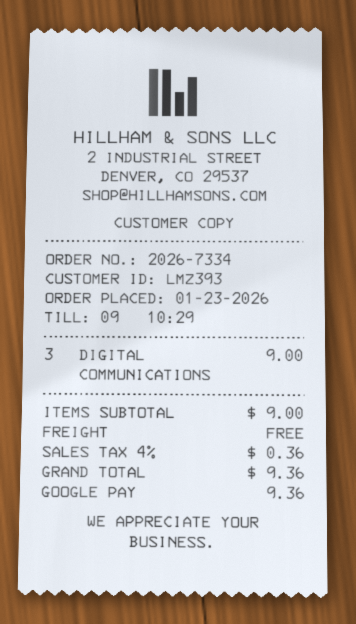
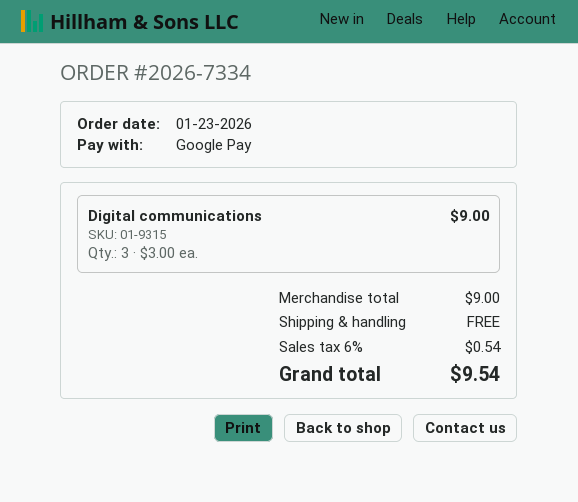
tax: 4% = 0.36 -> 6% = 0.54
total: 9.36 -> 9.54

